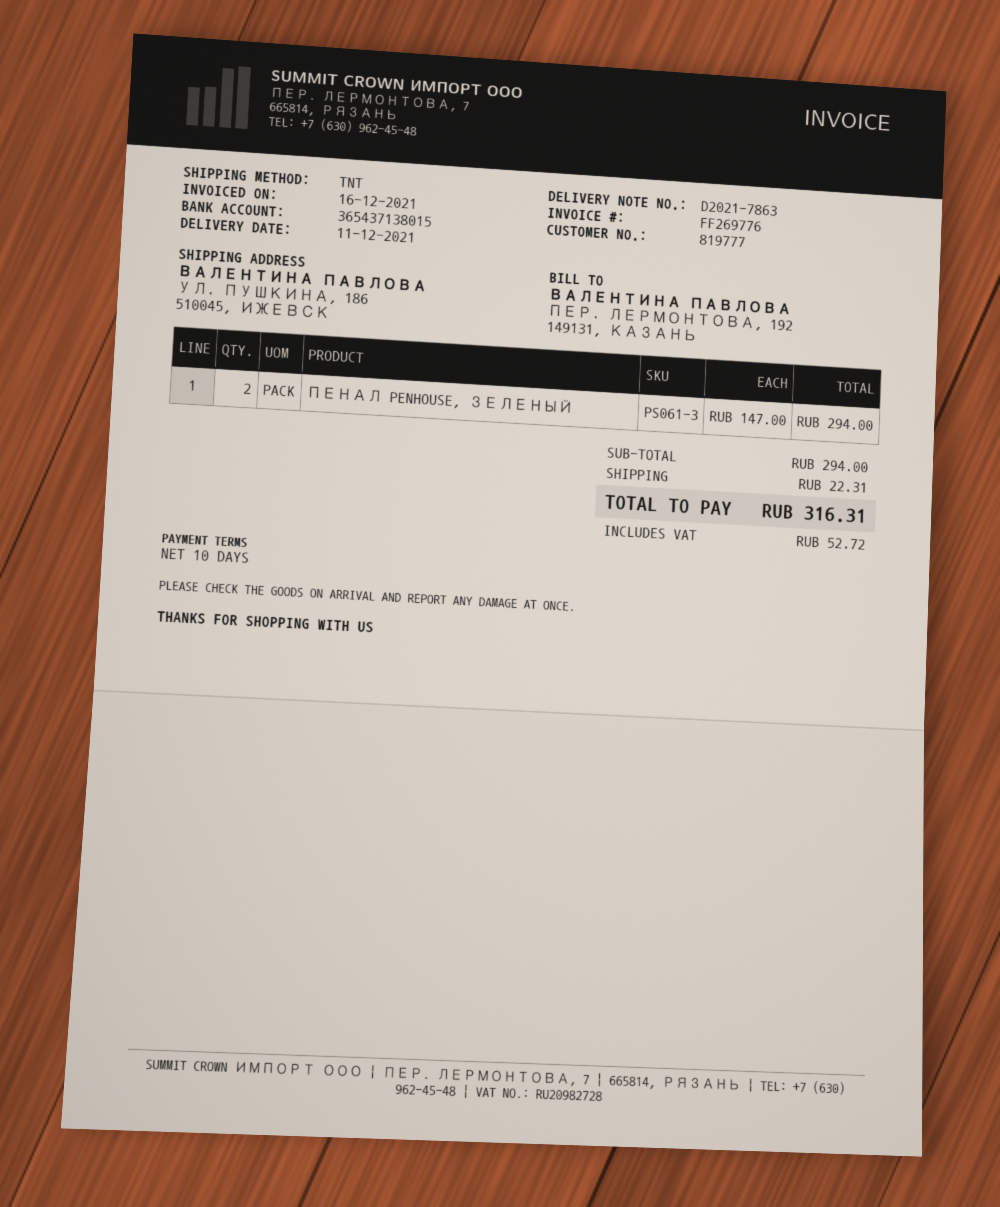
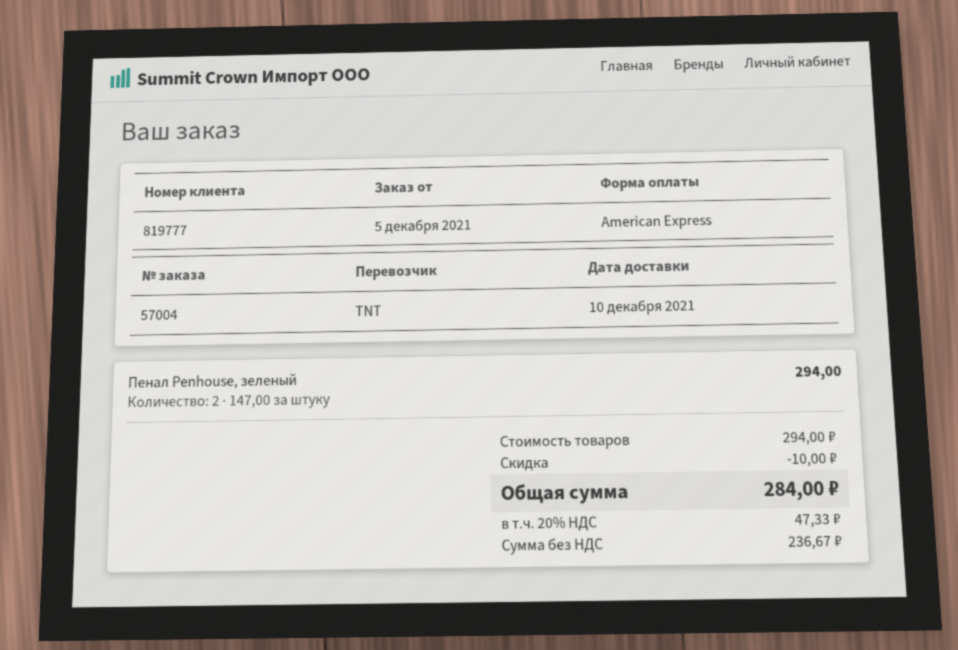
delivery date: 2021-12-11 -> 2021-12-10
discount: none -> 10.00
shipping: 22.31 -> none
tax: 52.72 -> 47.33
total: 316.31 -> 284.00

